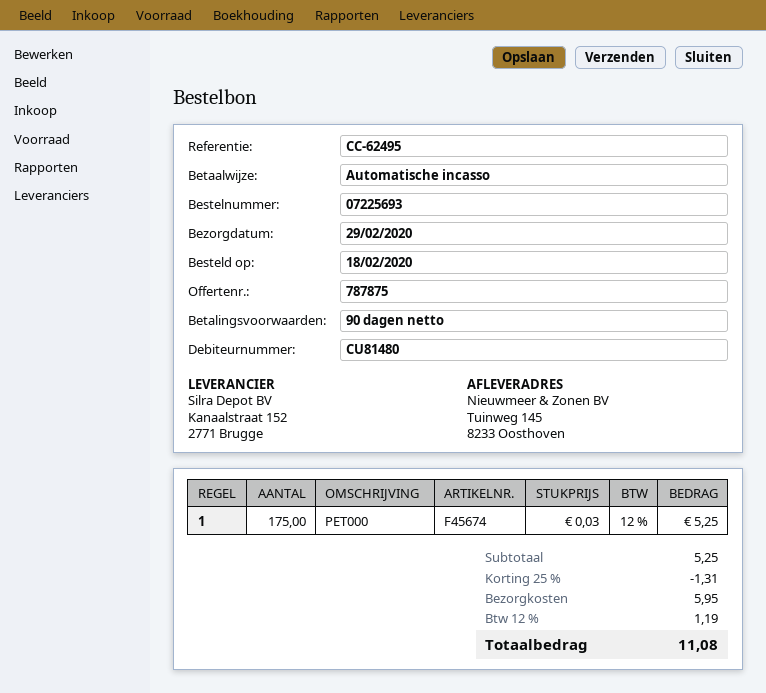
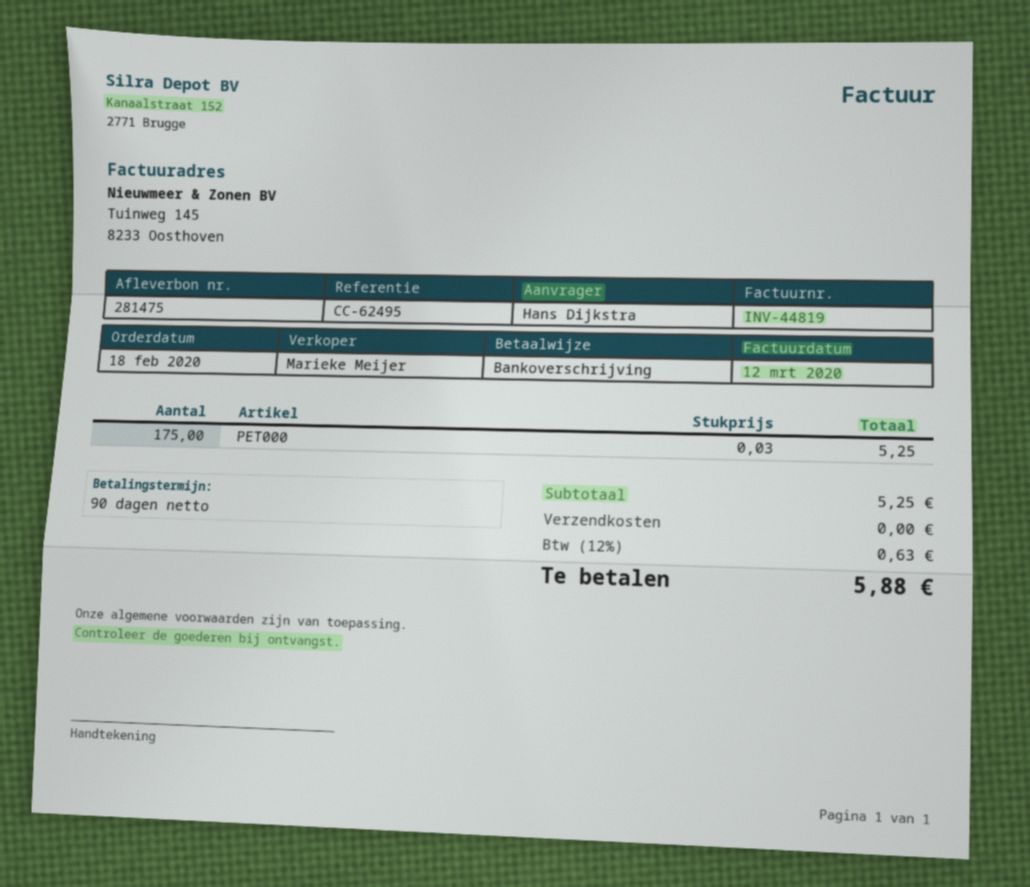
payment method: direct debit -> bank transfer
discount: 25% = 1.31 -> none
shipping: 5.95 -> 0.00
tax: 12% = 1.19 -> 12% = 0.63
total: 11.08 -> 5.88

